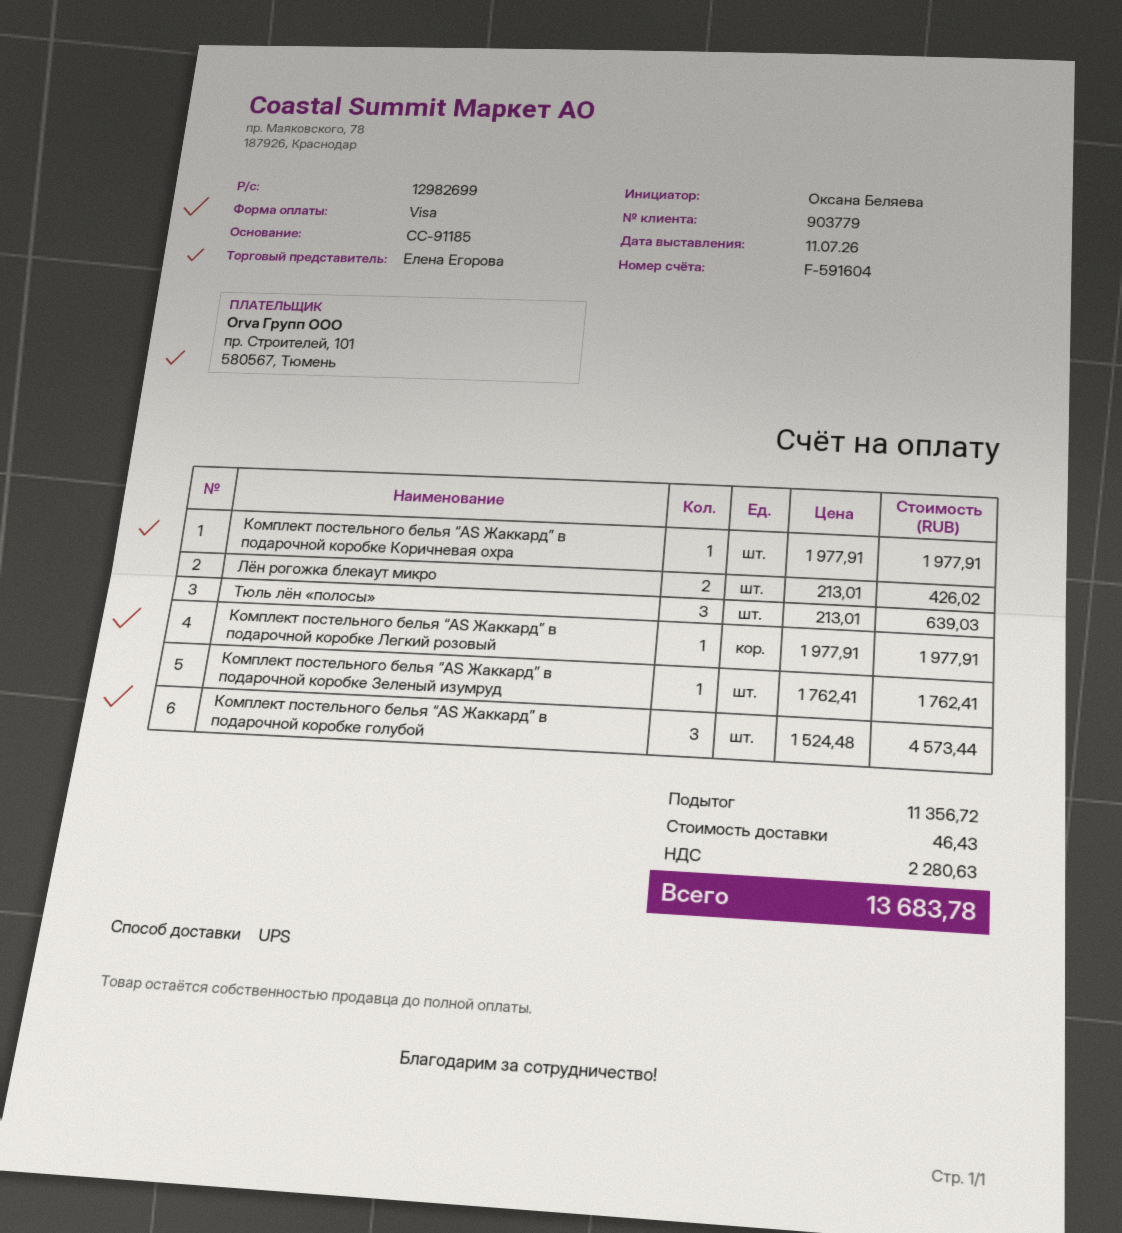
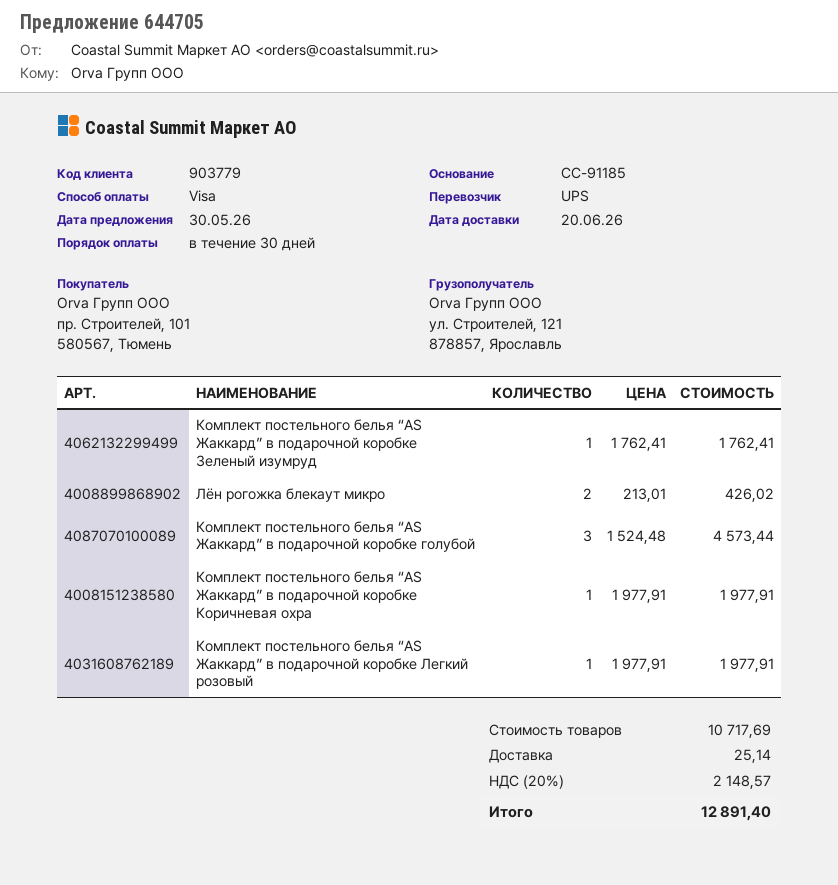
Тюль лён «полосы»: 3 x 213.01 = 639.03 -> none
subtotal: 11356.72 -> 10717.69
shipping: 46.43 -> 25.14
tax: 2280.63 -> 2148.57
total: 13683.78 -> 12891.40

